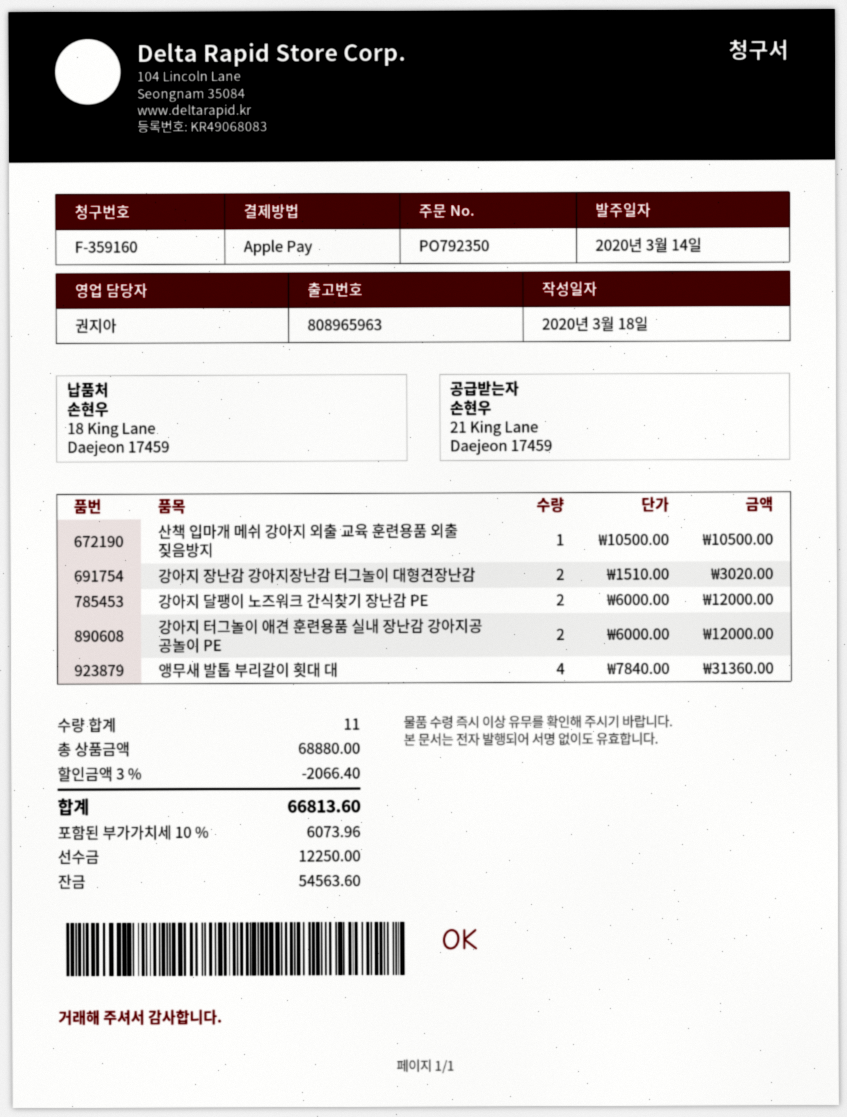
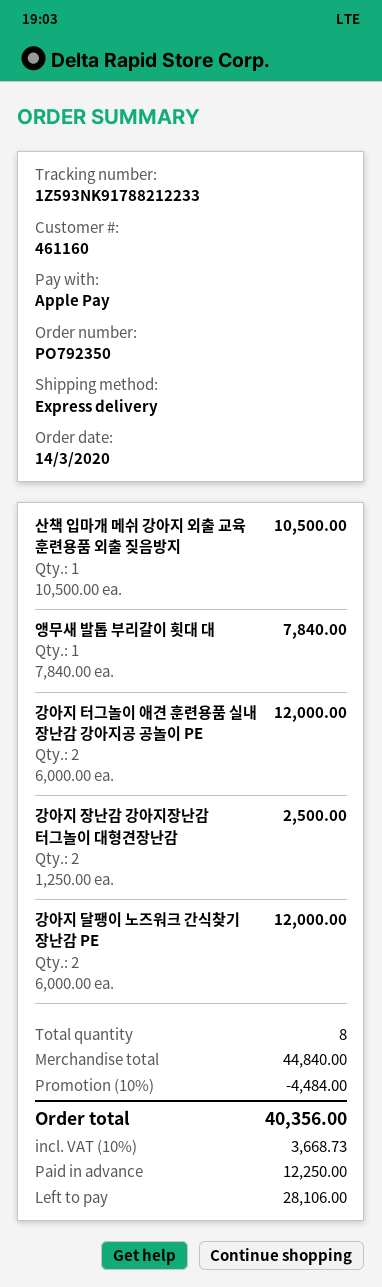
강아지 장난감 강아지장난감 터그놀이 대형견장난감: 2 x 1510.00 = 3020.00 -> 2 x 1250.00 = 2500.00
앵무새 발톱 부리갈이 횟대 대: 4 x 7840.00 = 31360.00 -> 1 x 7840.00 = 7840.00
total quantity: 11 -> 8
subtotal: 68880.00 -> 44840.00
discount: 3% = 2066.40 -> 10% = 4484.00
tax: 10% = 6073.96 -> 10% = 3668.73
total: 66813.60 -> 40356.00
balance: 54563.60 -> 28106.00

